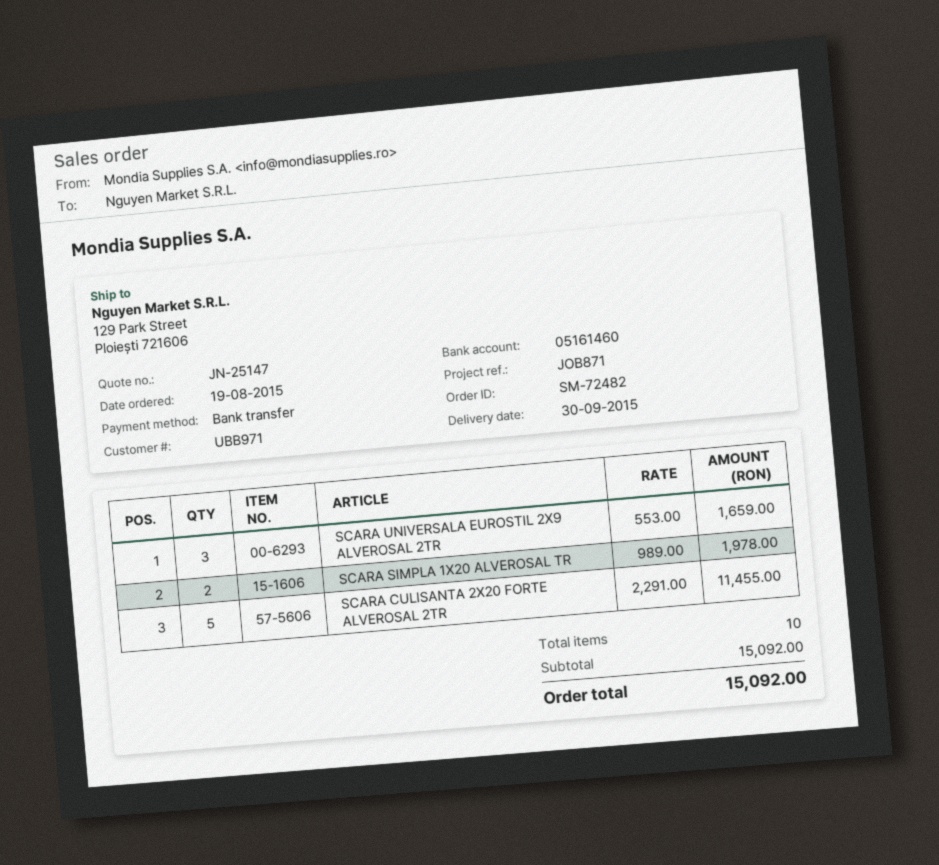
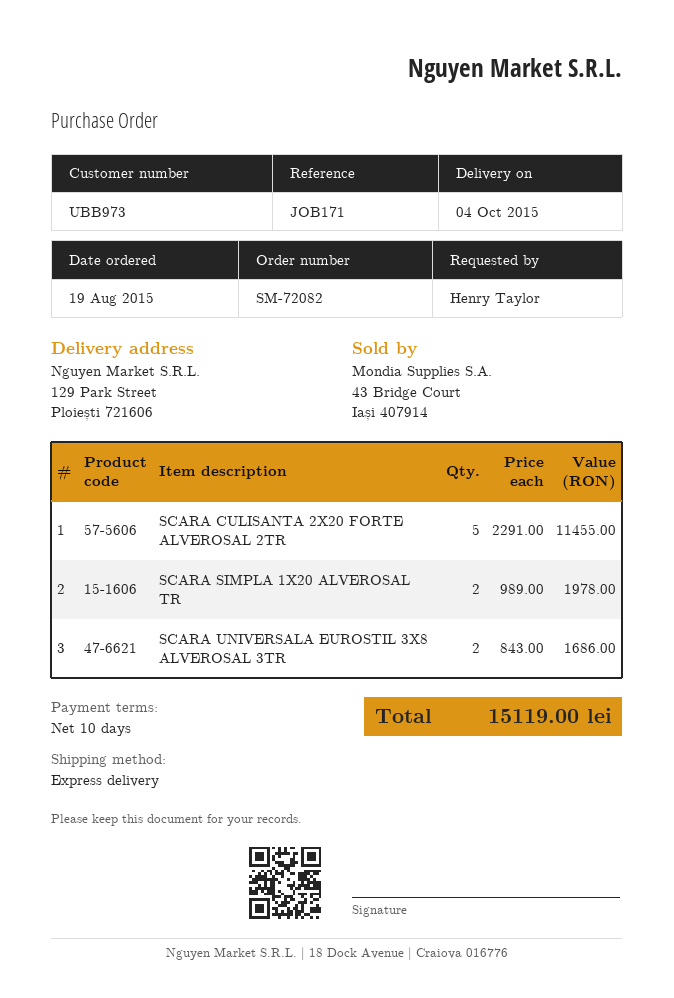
order number: SM-72482 -> SM-72082
delivery date: 2015-09-30 -> 2015-10-04
customer number: UBB971 -> UBB973
reference: JOB871 -> JOB171
SCARA UNIVERSALA EUROSTIL 2X9 ALVEROSAL 2TR: 3 x 553.00 = 1659.00 -> none
SCARA UNIVERSALA EUROSTIL 3X8 ALVEROSAL 3TR: none -> 2 x 843.00 = 1686.00
total: 15092.00 -> 15119.00

